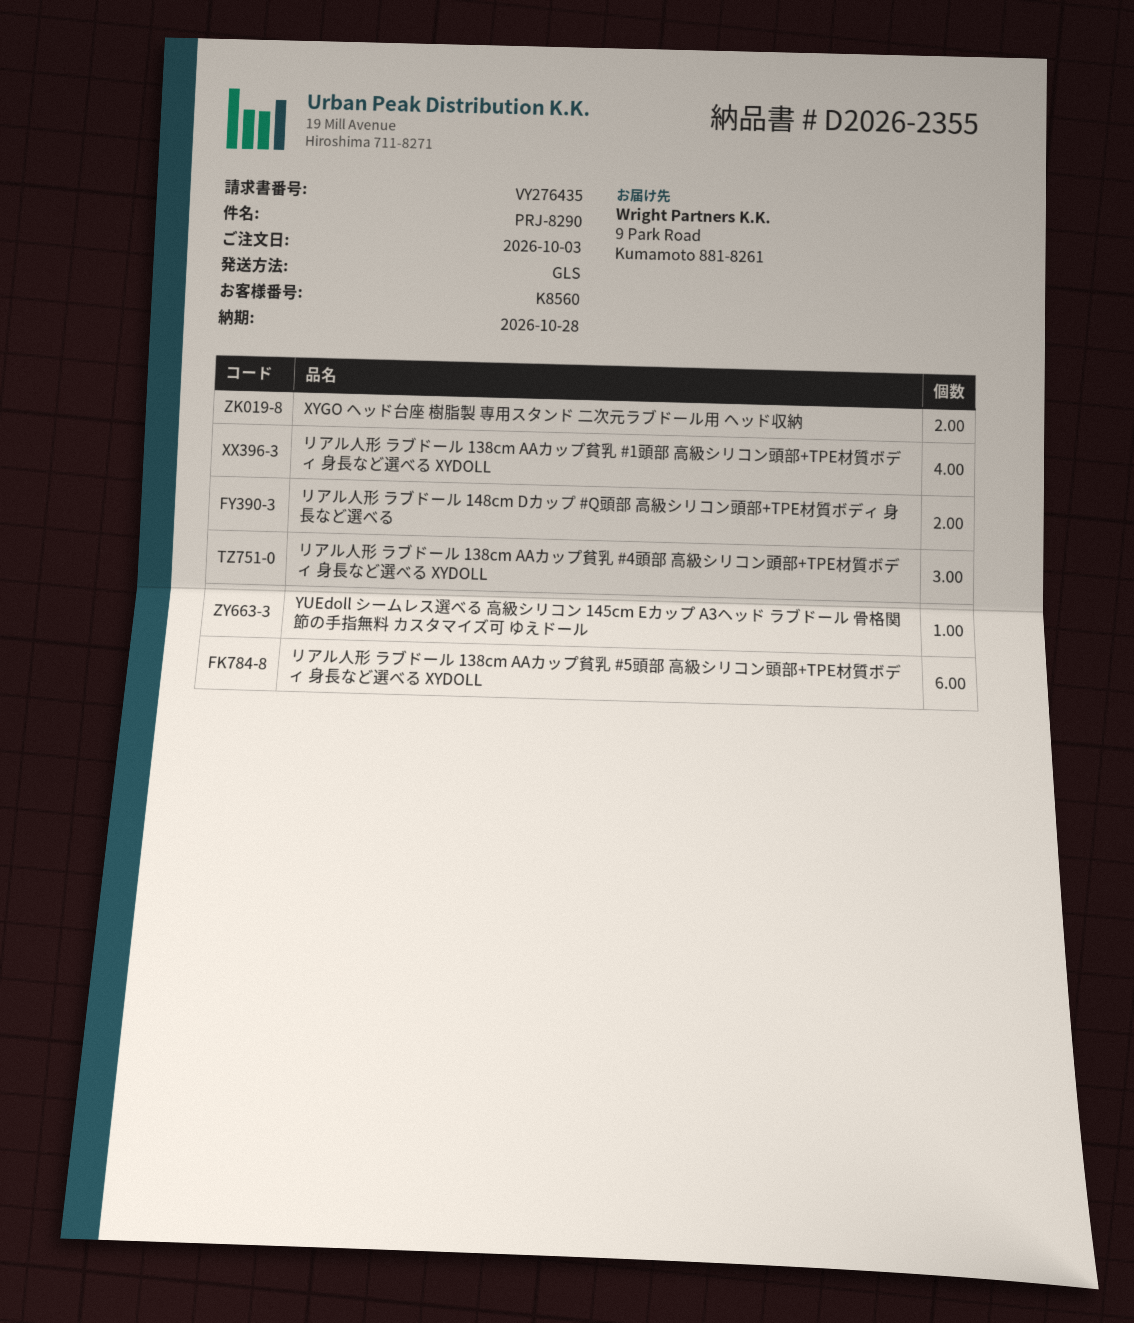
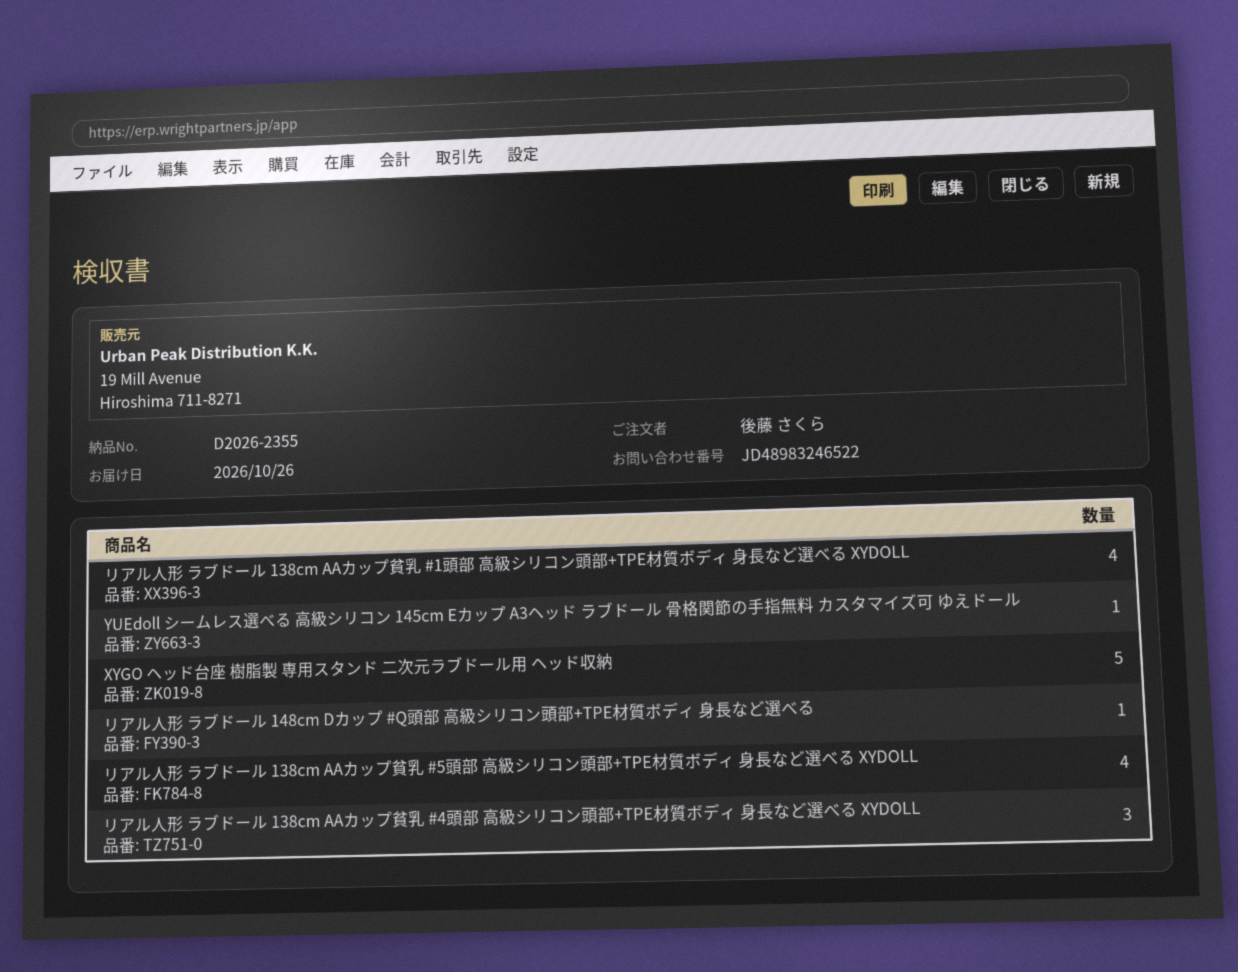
delivery date: 2026-10-28 -> 2026-10-26
XYGO ヘッド台座 樹脂製 専用スタンド 二次元ラブドール用 ヘッド収納: 2 -> 5
リアル人形 ラブドール 148cm Dカップ #Q頭部 高級シリコン頭部+TPE材質ボディ 身長など選べる: 2 -> 1
リアル人形 ラブドール 138cm AAカップ貧乳 #5頭部 高級シリコン頭部+TPE材質ボディ 身長など選べる XYDOLL: 6 -> 4

